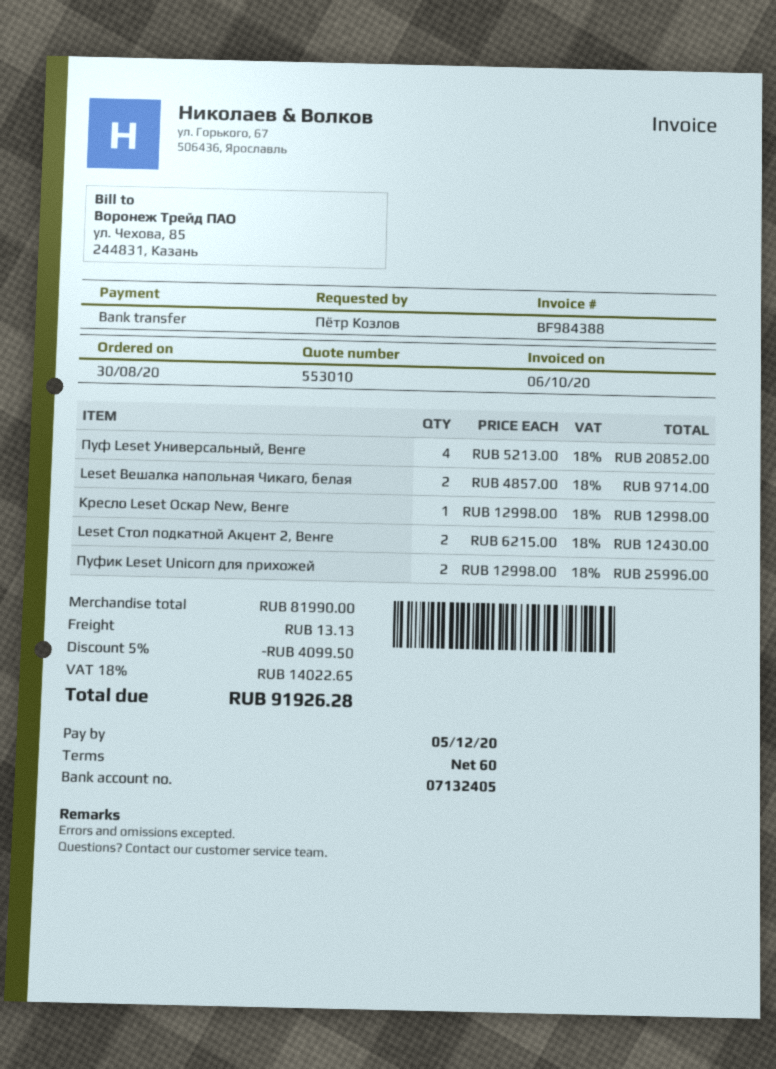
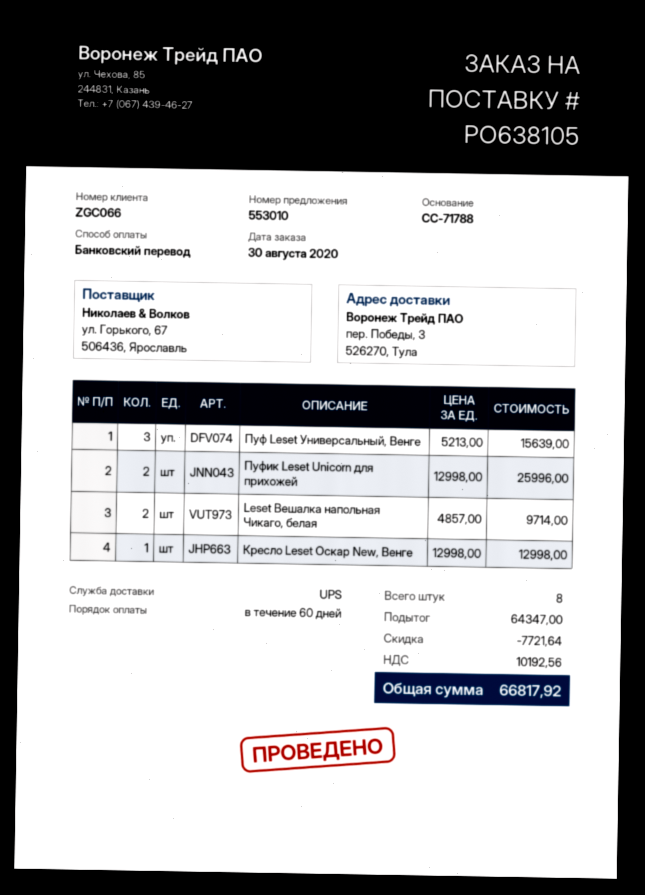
Пуф Leset Универсальный, Венге: 4 x 5213.00 = 20852.00 -> 3 x 5213.00 = 15639.00
Leset Стол подкатной Акцент 2, Венге: 2 x 6215.00 = 12430.00 -> none
subtotal: 81990.00 -> 64347.00
discount: 4099.50 -> 7721.64
shipping: 13.13 -> none
tax: 14022.65 -> 10192.56
total: 91926.28 -> 66817.92

